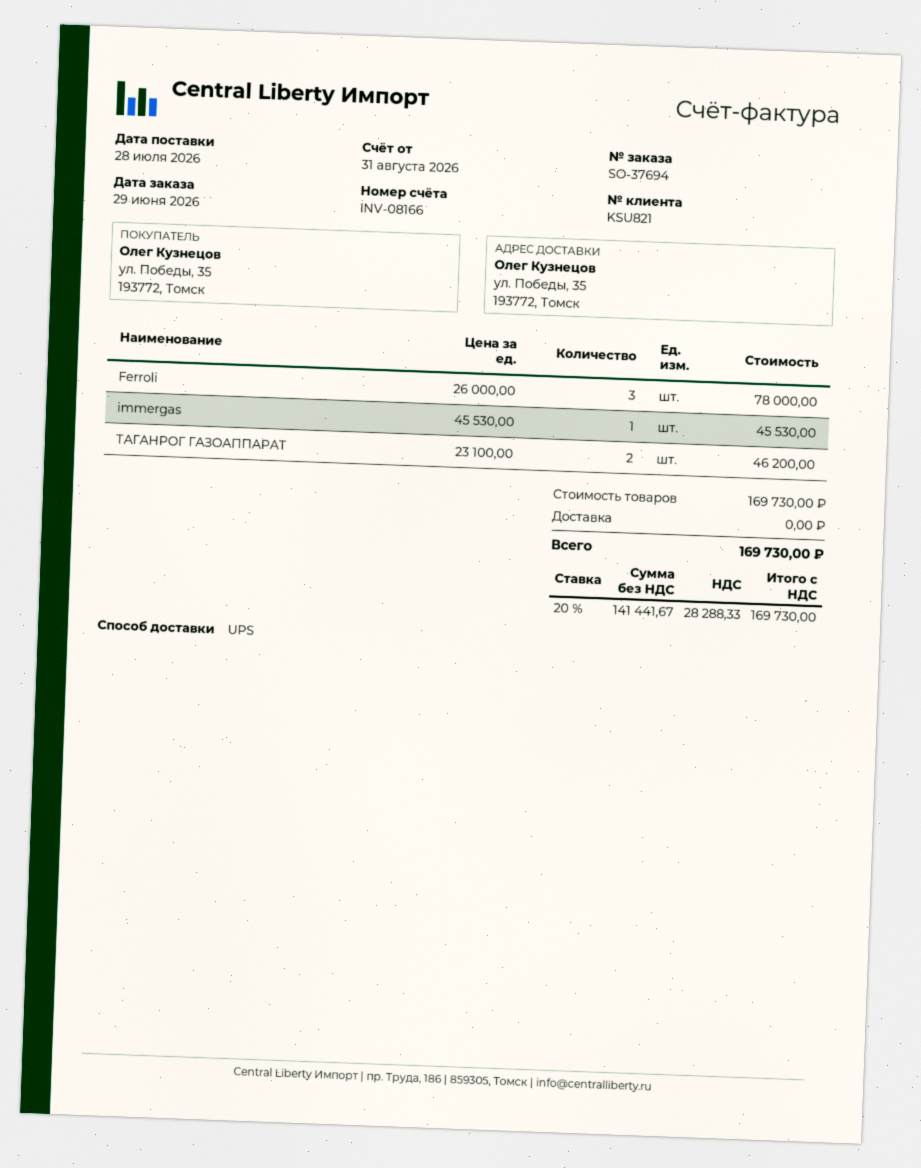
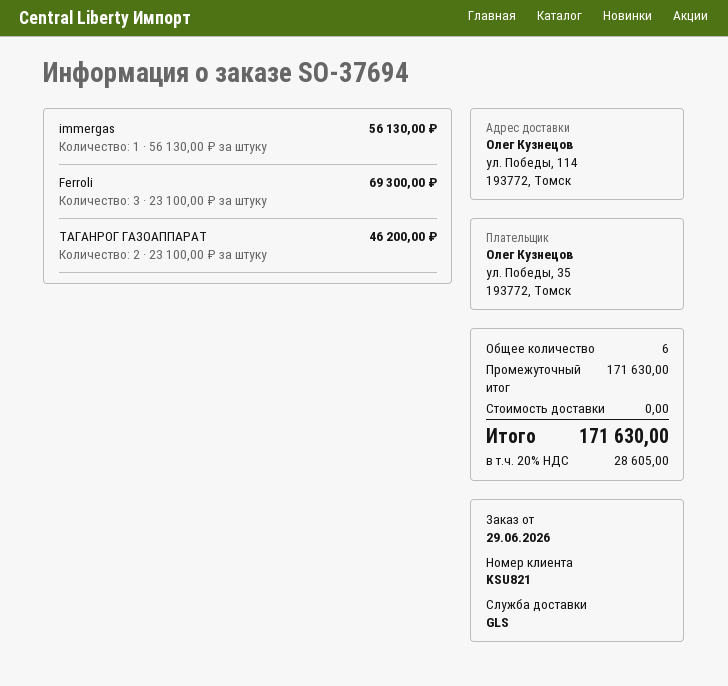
shipping method: UPS -> GLS
ship to: ул. Победы, 35, 193772, Томск -> ул. Победы, 114, 193772, Томск
Ferroli: 3 x 26000.00 = 78000.00 -> 3 x 23100.00 = 69300.00
immergas: 1 x 45530.00 = 45530.00 -> 1 x 56130.00 = 56130.00
subtotal: 169730.00 -> 171630.00
tax: 20% = 28288.33 -> 20% = 28605.00
total: 169730.00 -> 171630.00

